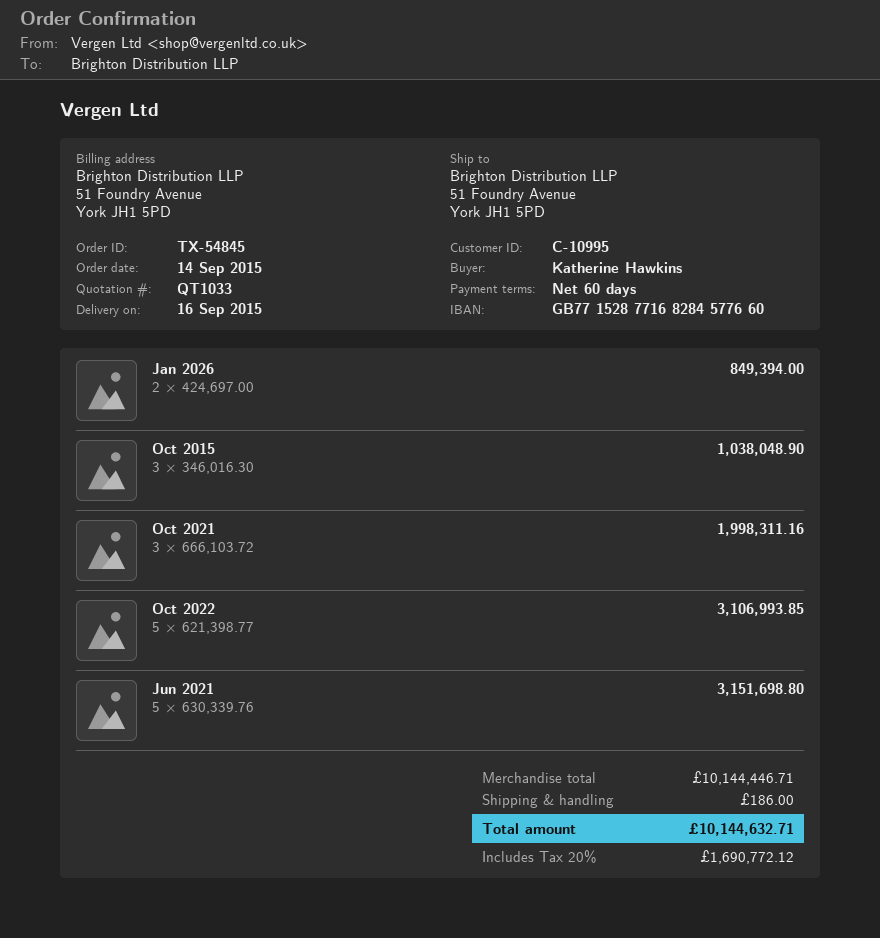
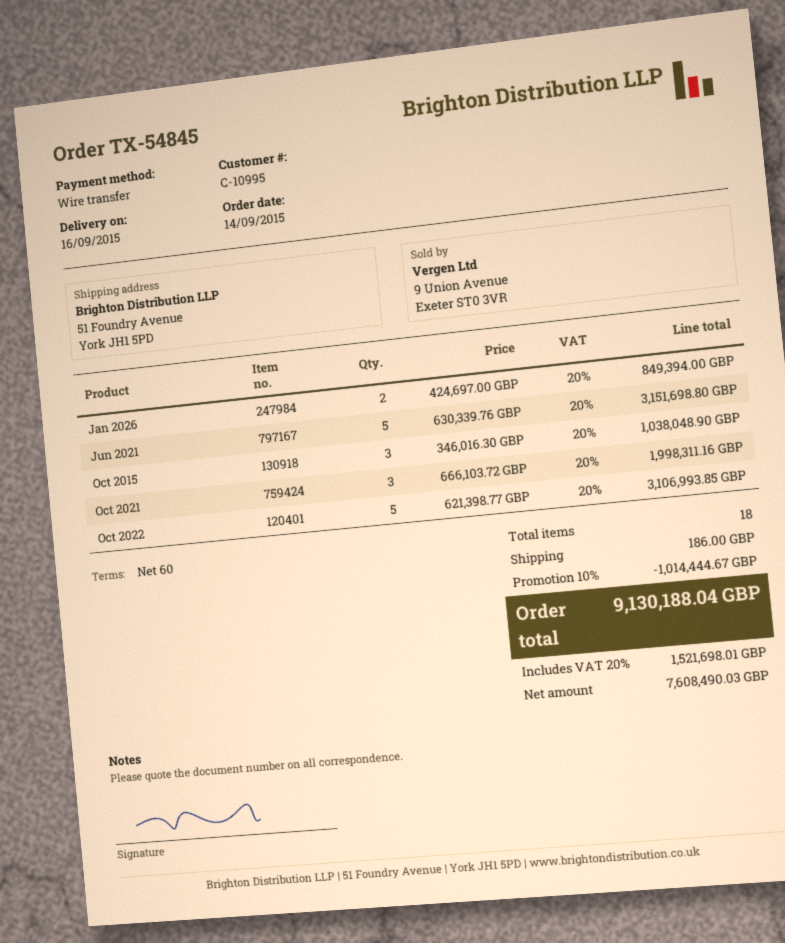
discount: none -> 10% = 1014444.67
tax: 20% = 1690772.12 -> 20% = 1521698.01
total: 10144632.71 -> 9130188.04

